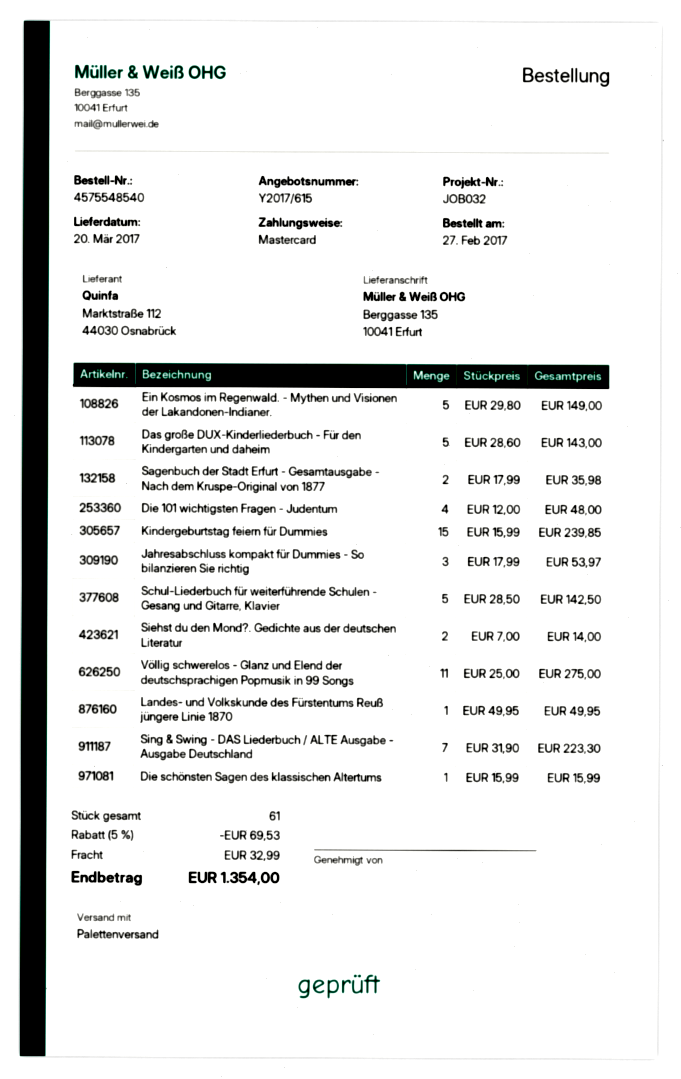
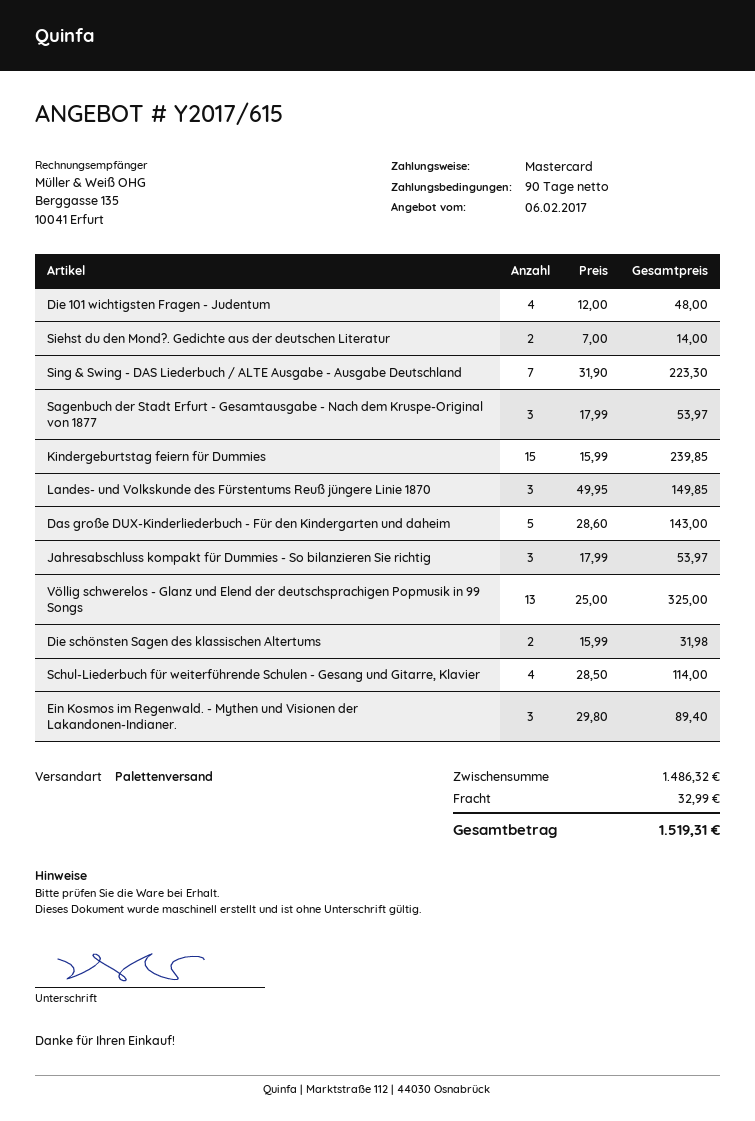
Ein Kosmos im Regenwald. - Mythen und Visionen der Lakandonen-Indianer.: 5 x 29.80 = 149.00 -> 3 x 29.80 = 89.40
Sagenbuch der Stadt Erfurt - Gesamtausgabe - Nach dem Kruspe-Original von 1877: 2 x 17.99 = 35.98 -> 3 x 17.99 = 53.97
Schul-Liederbuch für weiterführende Schulen - Gesang und Gitarre, Klavier: 5 x 28.50 = 142.50 -> 4 x 28.50 = 114.00
Völlig schwerelos - Glanz und Elend der deutschsprachigen Popmusik in 99 Songs: 11 x 25.00 = 275.00 -> 13 x 25.00 = 325.00
Landes- und Volkskunde des Fürstentums Reuß jüngere Linie 1870: 1 x 49.95 = 49.95 -> 3 x 49.95 = 149.85
Die schönsten Sagen des klassischen Altertums: 1 x 15.99 = 15.99 -> 2 x 15.99 = 31.98
discount: 5% = 69.53 -> none
total: 1354.00 -> 1519.31

